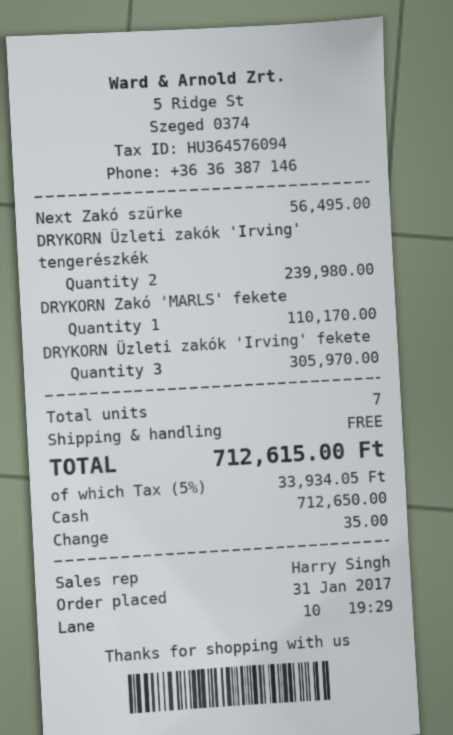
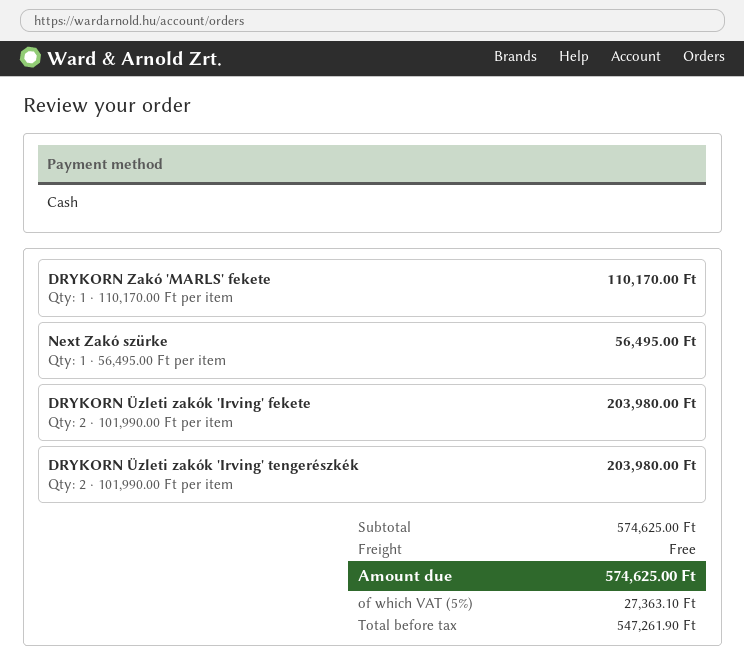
DRYKORN Üzleti zakók 'Irving' tengerészkék: 2 for 239980.00 -> 2 for 203980.00
DRYKORN Üzleti zakók 'Irving' fekete: 3 for 305970.00 -> 2 for 203980.00
tax: 5% = 33934.05 -> 5% = 27363.10
total: 712615.00 -> 574625.00

